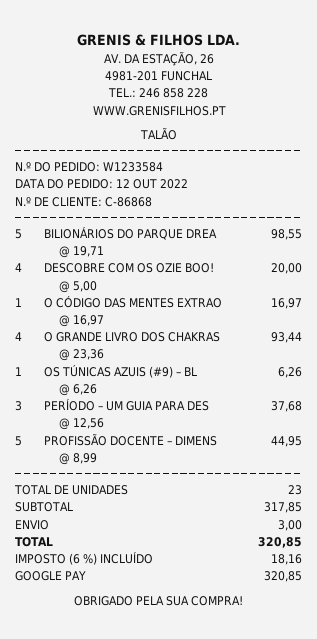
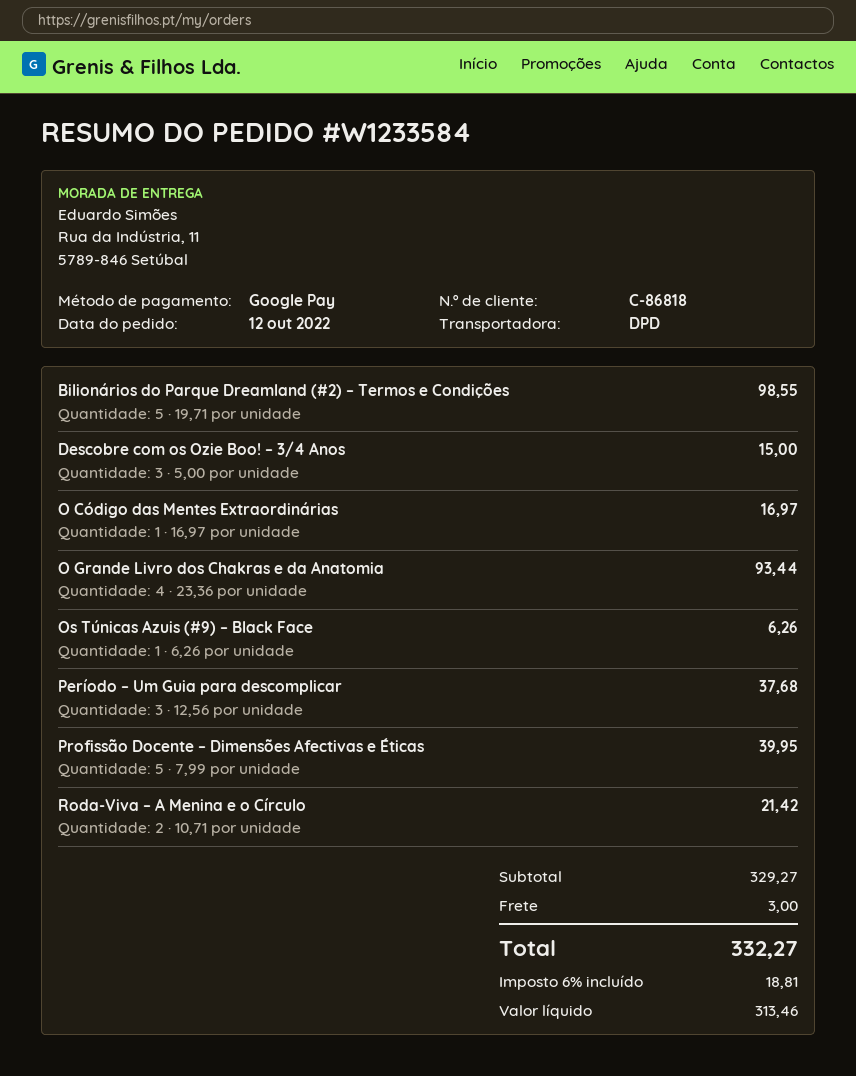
customer number: C-86868 -> C-86818
DESCOBRE COM OS OZIE BOO!: 4 x 5.00 = 20.00 -> 3 x 5.00 = 15.00
PROFISSÃO DOCENTE – DIMENS: 5 x 8.99 = 44.95 -> 5 x 7.99 = 39.95
Roda-Viva – A Menina e o Círculo: none -> 2 x 10.71 = 21.42
subtotal: 317.85 -> 329.27
tax: 6% = 18.16 -> 6% = 18.81
total: 320.85 -> 332.27

